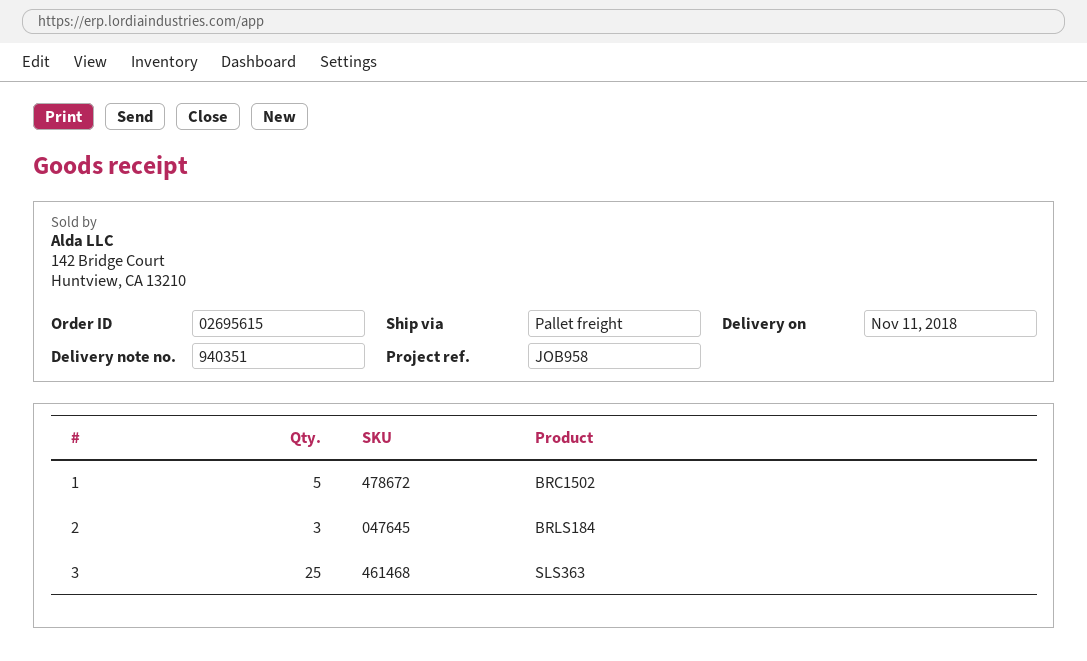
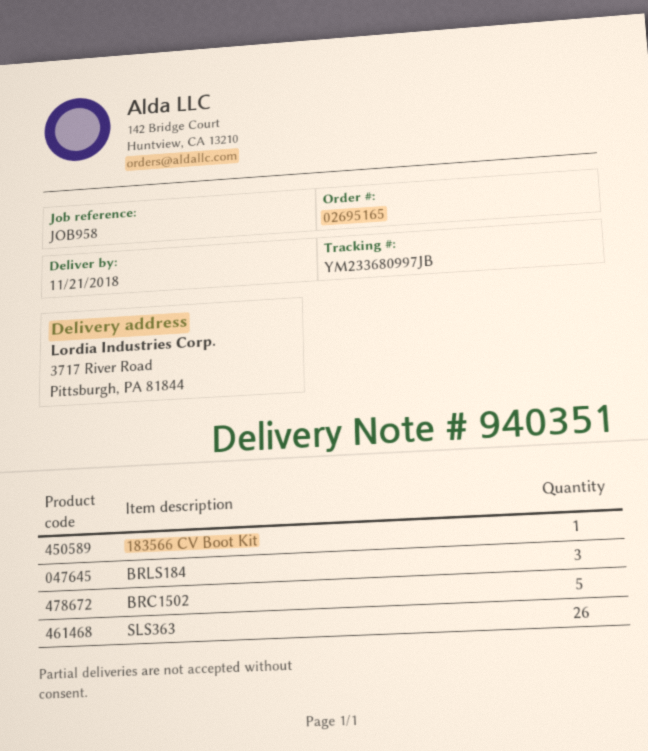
order number: 02695615 -> 02695165
delivery date: 2018-11-11 -> 2018-11-21
SLS363: 25 -> 26
183566 CV Boot Kit: none -> 1

